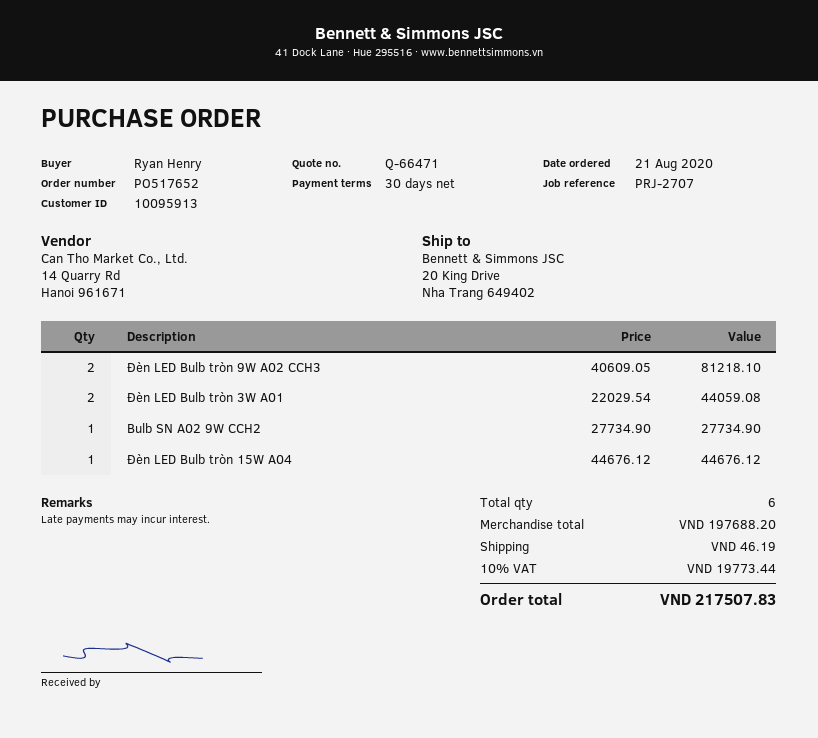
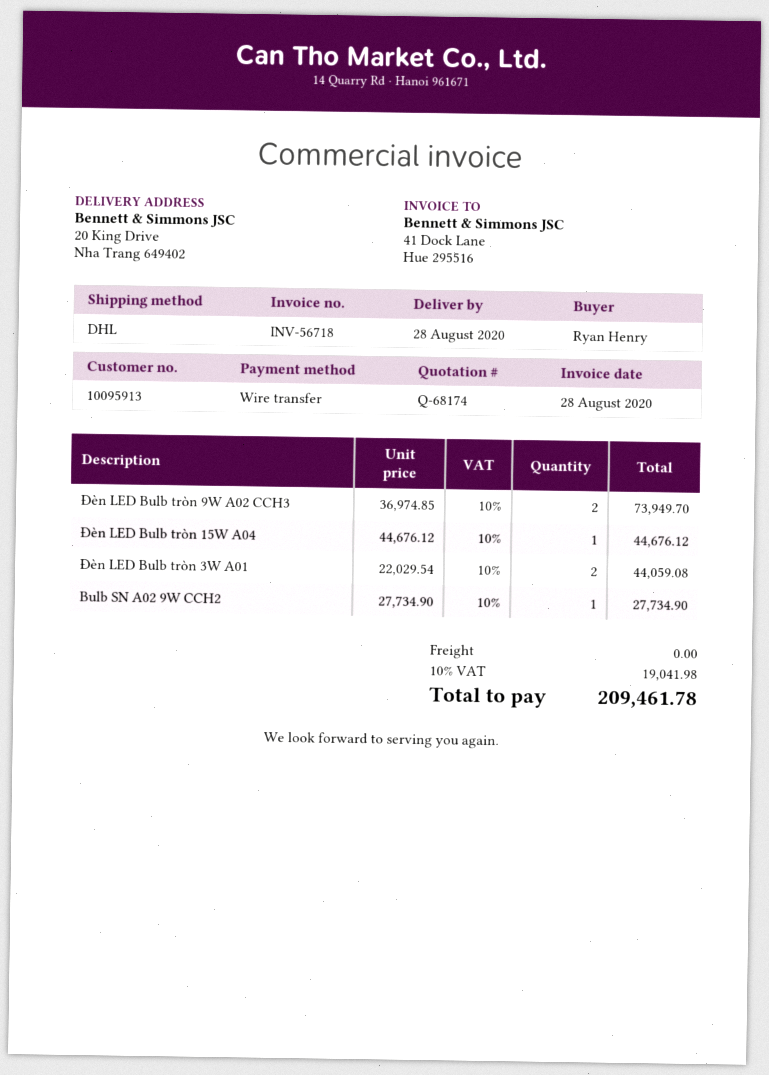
quote number: Q-66471 -> Q-68174
Đèn LED Bulb tròn 9W A02 CCH3: 2 x 40609.05 = 81218.10 -> 2 x 36974.85 = 73949.70
shipping: 46.19 -> 0.00
tax: 10% = 19773.44 -> 10% = 19041.98
total: 217507.83 -> 209461.78

